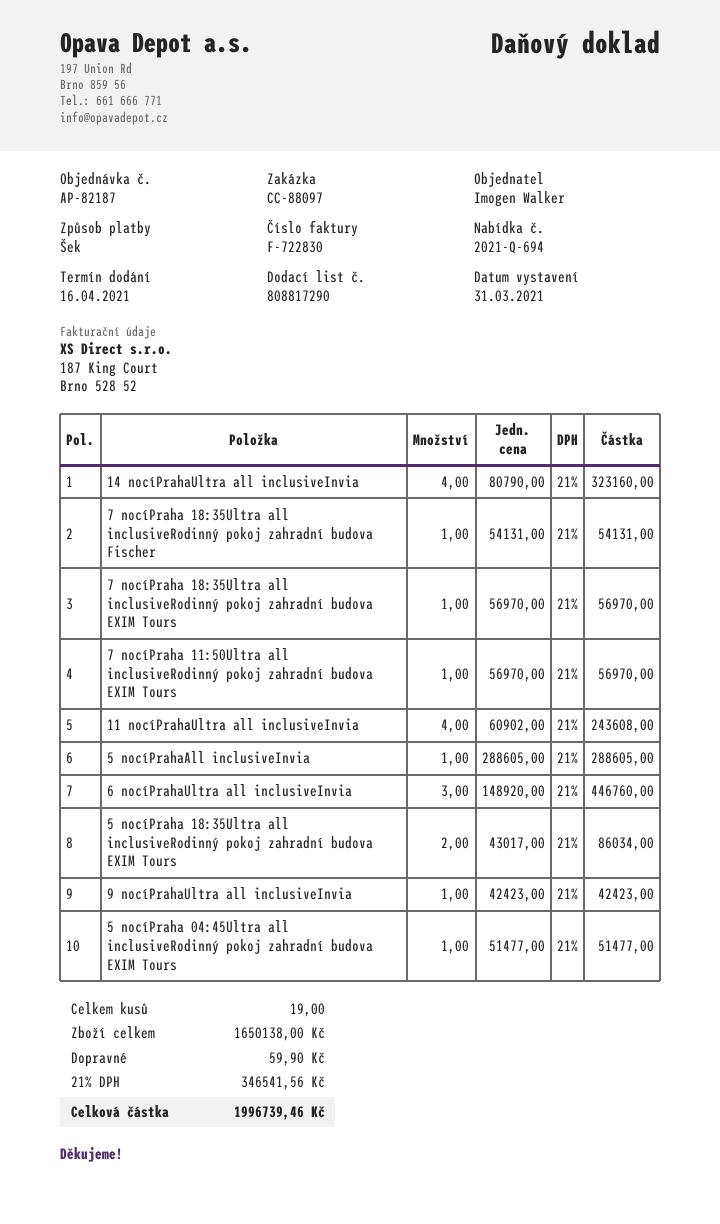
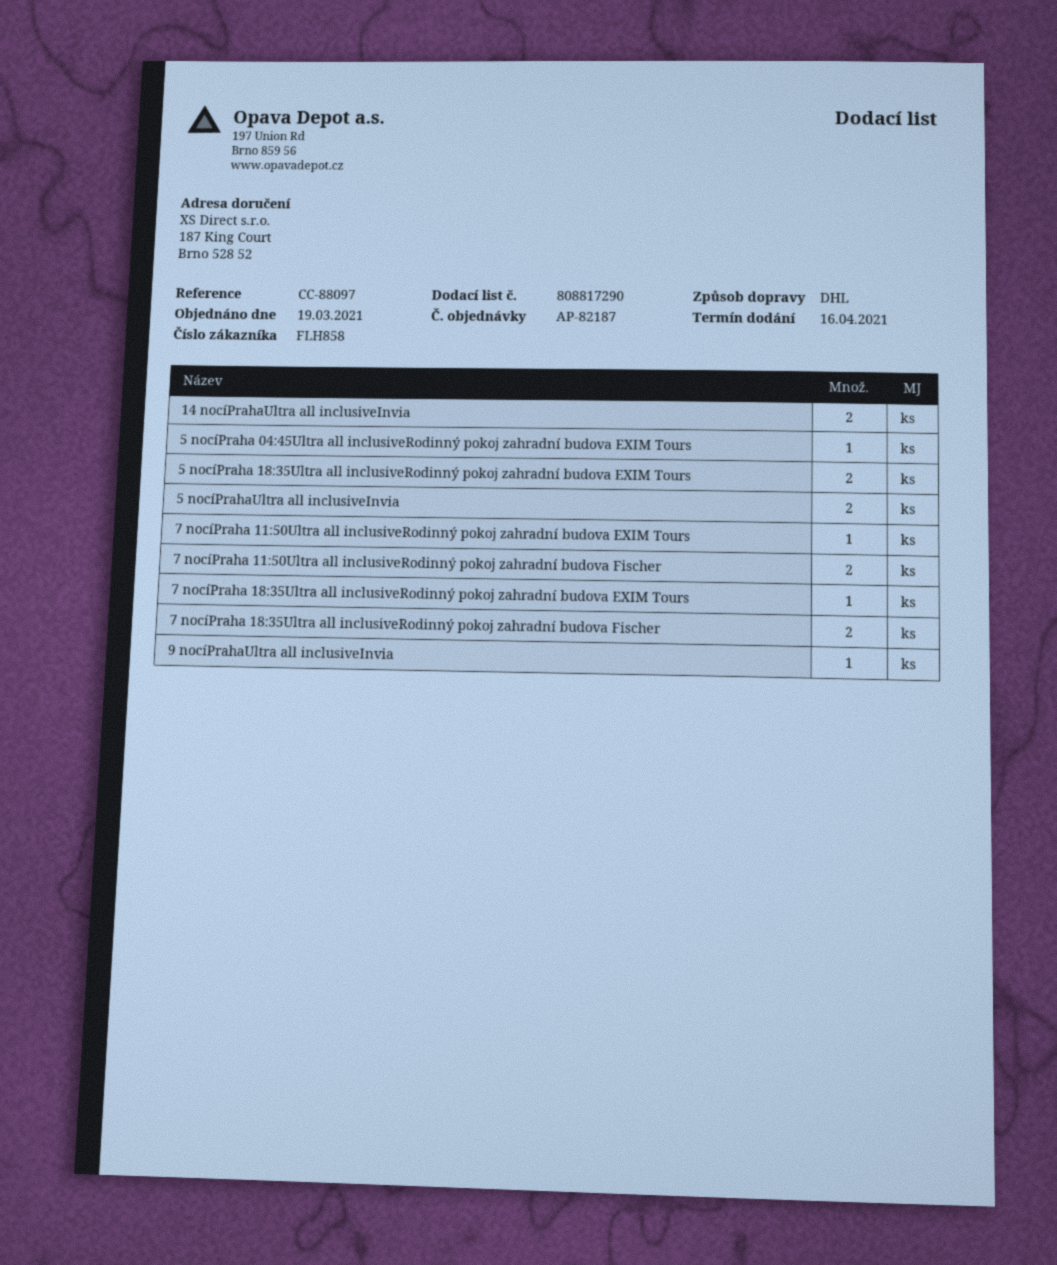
14 nocíPrahaUltra all inclusiveInvia: 4 -> 2
7 nocíPraha 18:35Ultra all inclusiveRodinný pokoj zahradní budova Fischer: 1 -> 2
11 nocíPrahaUltra all inclusiveInvia: 4 -> none
5 nocíPrahaAll inclusiveInvia: 1 -> none
6 nocíPrahaUltra all inclusiveInvia: 3 -> none
5 nocíPrahaUltra all inclusiveInvia: none -> 2
7 nocíPraha 11:50Ultra all inclusiveRodinný pokoj zahradní budova Fischer: none -> 2

